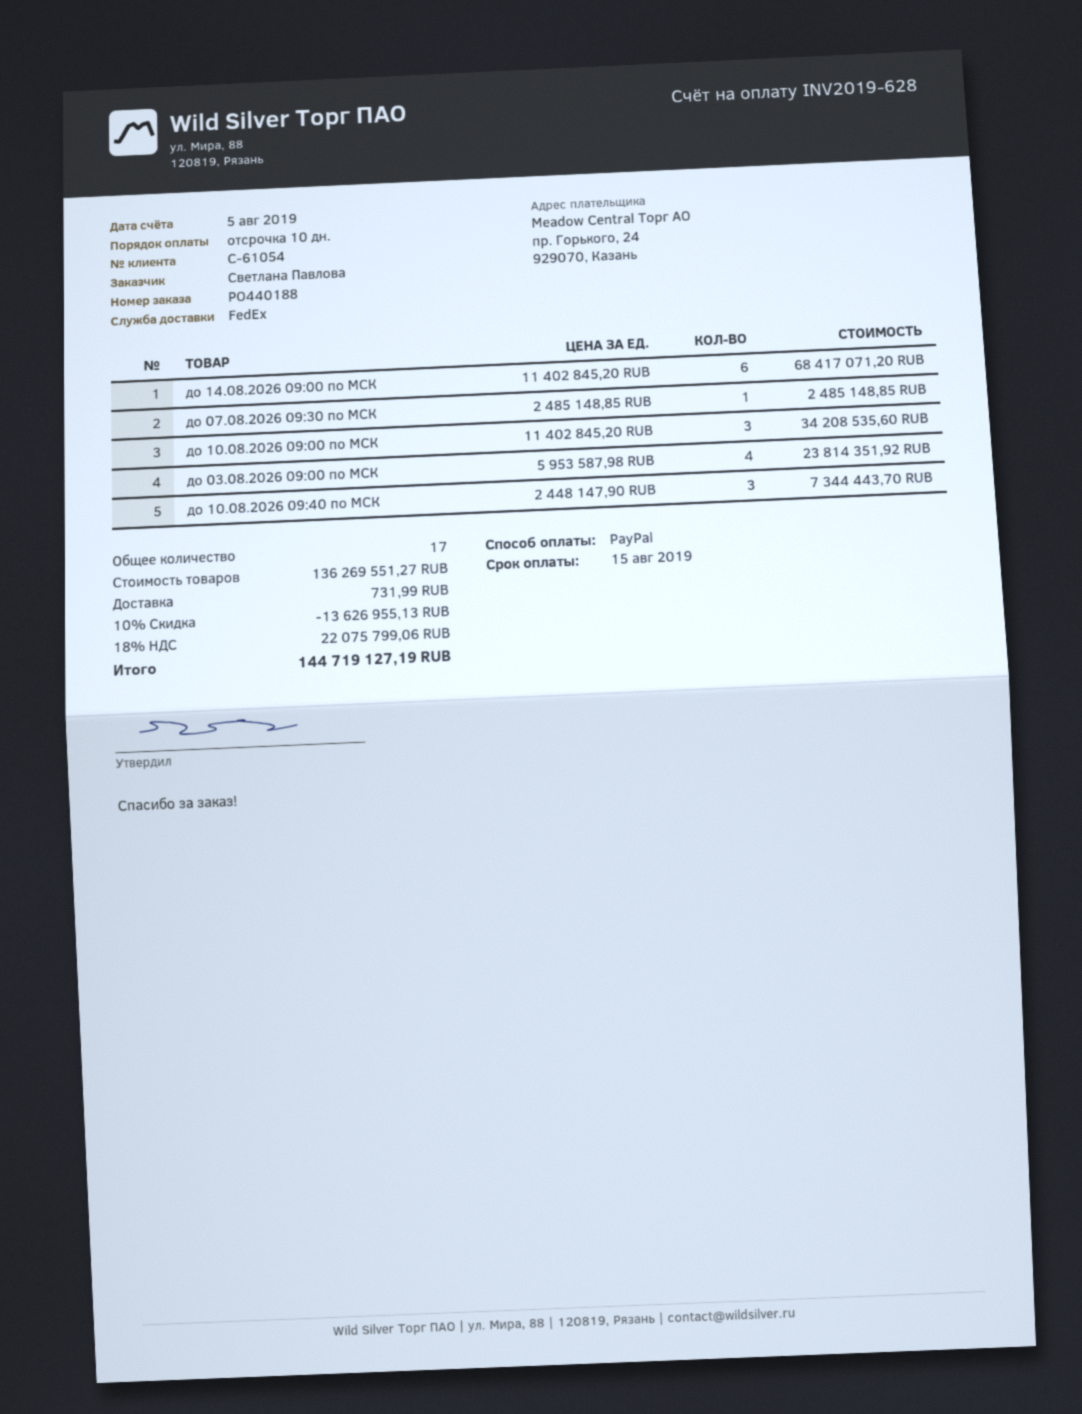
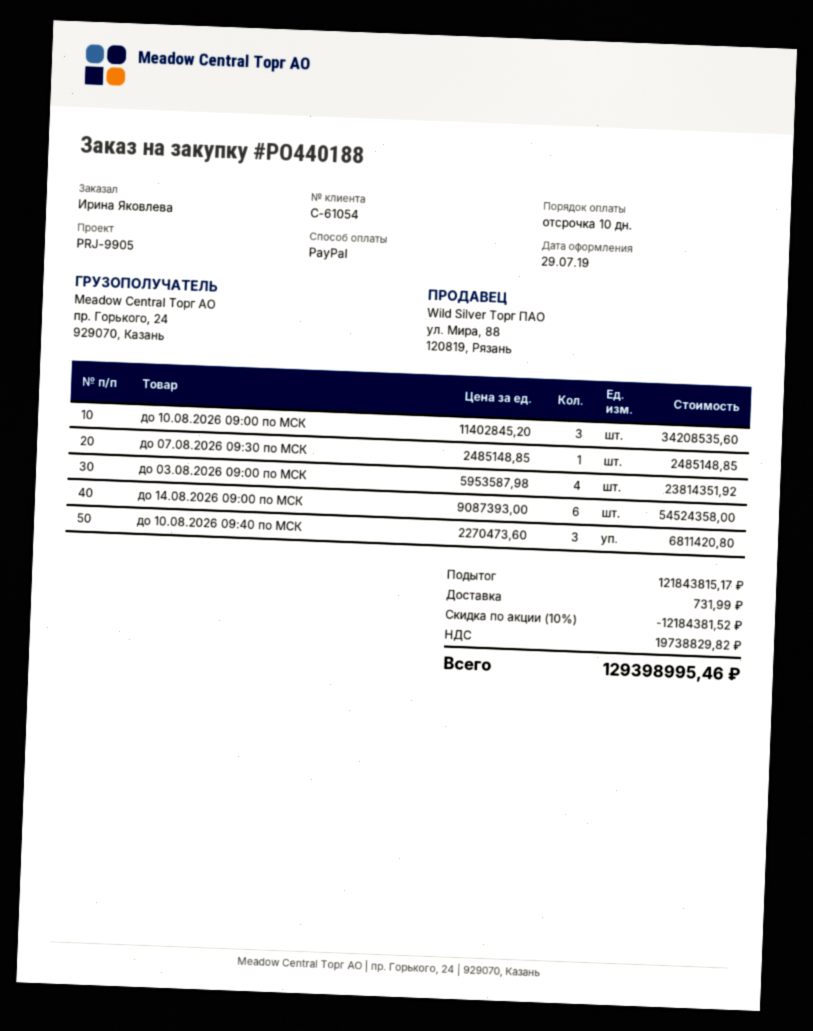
ordered by: Светлана Павлова -> Ирина Яковлева
до 14.08.2026 09:00 по МСК: 6 x 11402845.20 = 68417071.20 -> 6 x 9087393.00 = 54524358.00
до 10.08.2026 09:40 по МСК: 3 x 2448147.90 = 7344443.70 -> 3 x 2270473.60 = 6811420.80
subtotal: 136269551.27 -> 121843815.17
discount: 10% = 13626955.13 -> 10% = 12184381.52
tax: 22075799.06 -> 19738829.82
total: 144719127.19 -> 129398995.46

